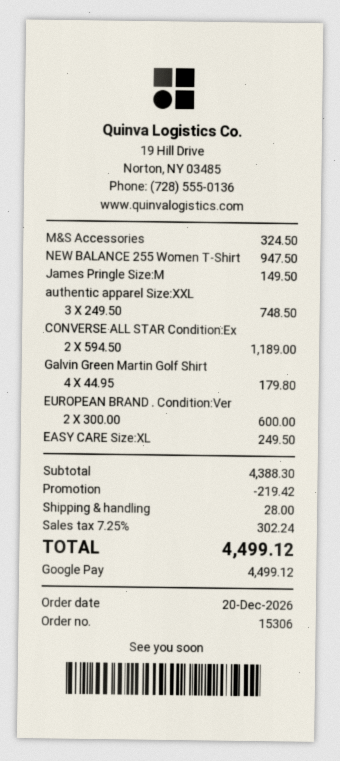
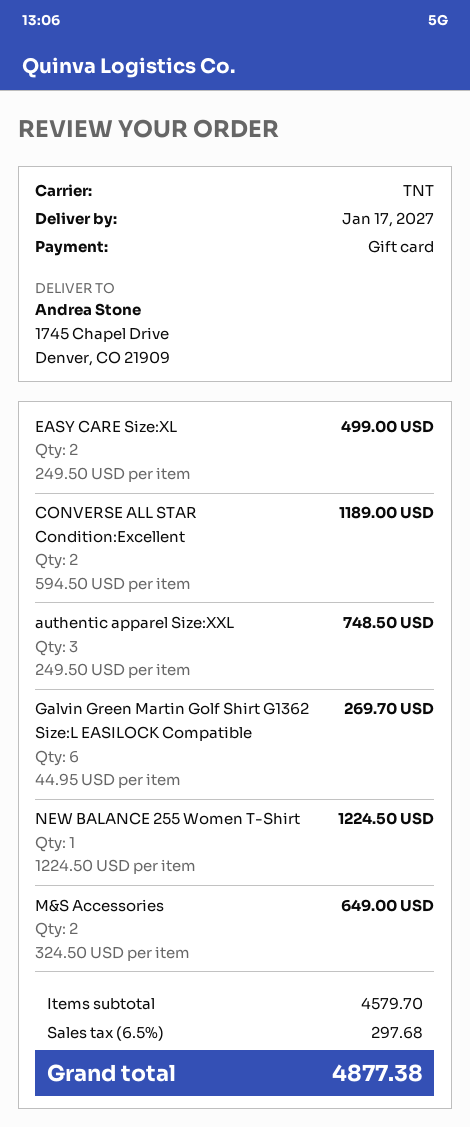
payment method: Google Pay -> gift card
M&S Accessories: 1 x 324.50 = 324.50 -> 2 x 324.50 = 649.00
NEW BALANCE 255 Women T-Shirt: 1 x 947.50 = 947.50 -> 1 x 1224.50 = 1224.50
James Pringle Size:M: 1 x 149.50 = 149.50 -> none
Galvin Green Martin Golf Shirt: 4 x 44.95 = 179.80 -> 6 x 44.95 = 269.70
EUROPEAN BRAND . Condition:Ver: 2 x 300.00 = 600.00 -> none
EASY CARE Size:XL: 1 x 249.50 = 249.50 -> 2 x 249.50 = 499.00
subtotal: 4388.30 -> 4579.70
discount: 219.42 -> none
shipping: 28.00 -> none
tax: 7.25% = 302.24 -> 6.5% = 297.68
total: 4499.12 -> 4877.38

